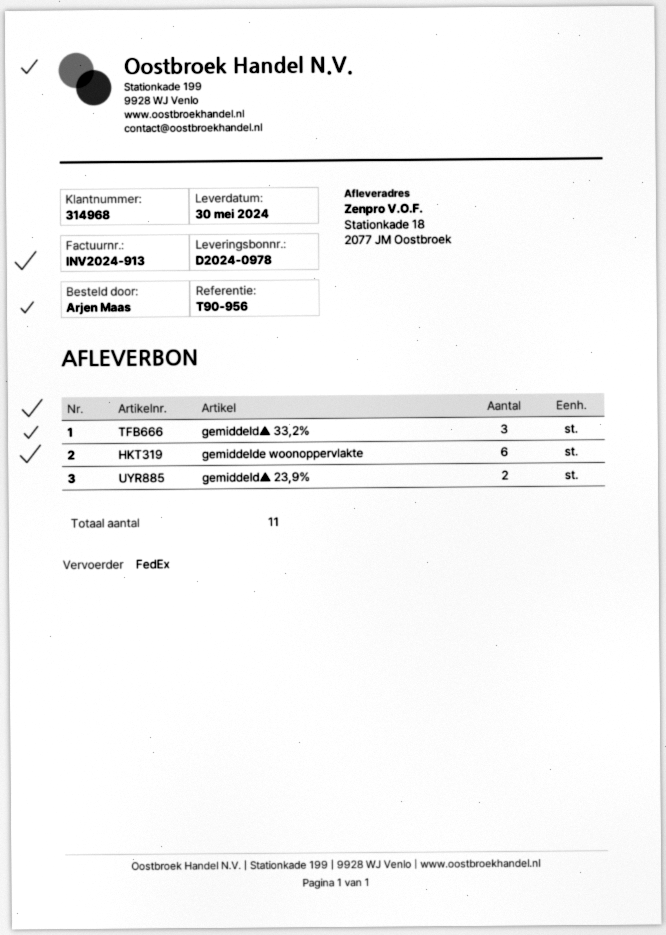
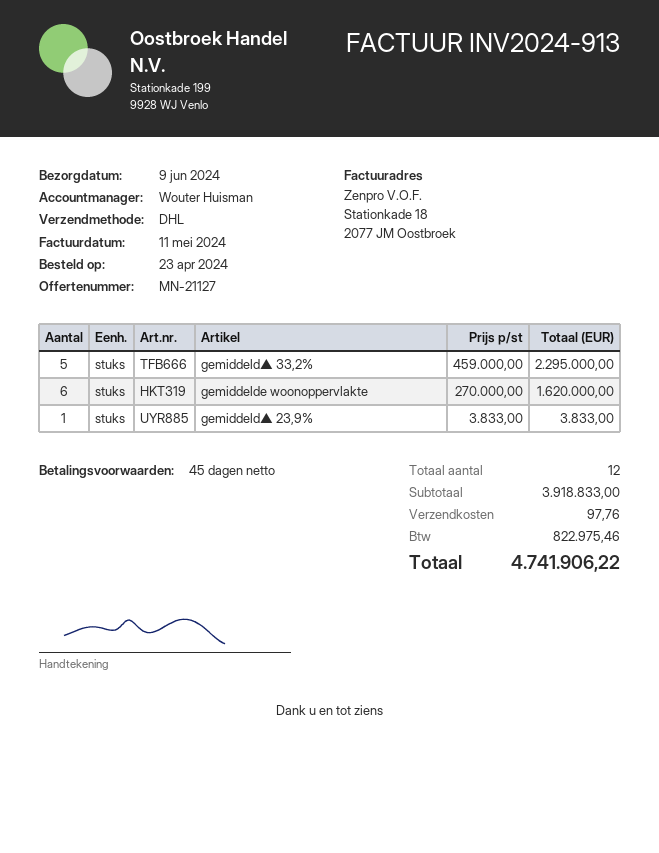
delivery date: 2024-05-30 -> 2024-06-09
shipping method: FedEx -> DHL
gemiddeld▲ 33,2%: 3 -> 5
gemiddeld▲ 23,9%: 2 -> 1
total quantity: 11 -> 12

